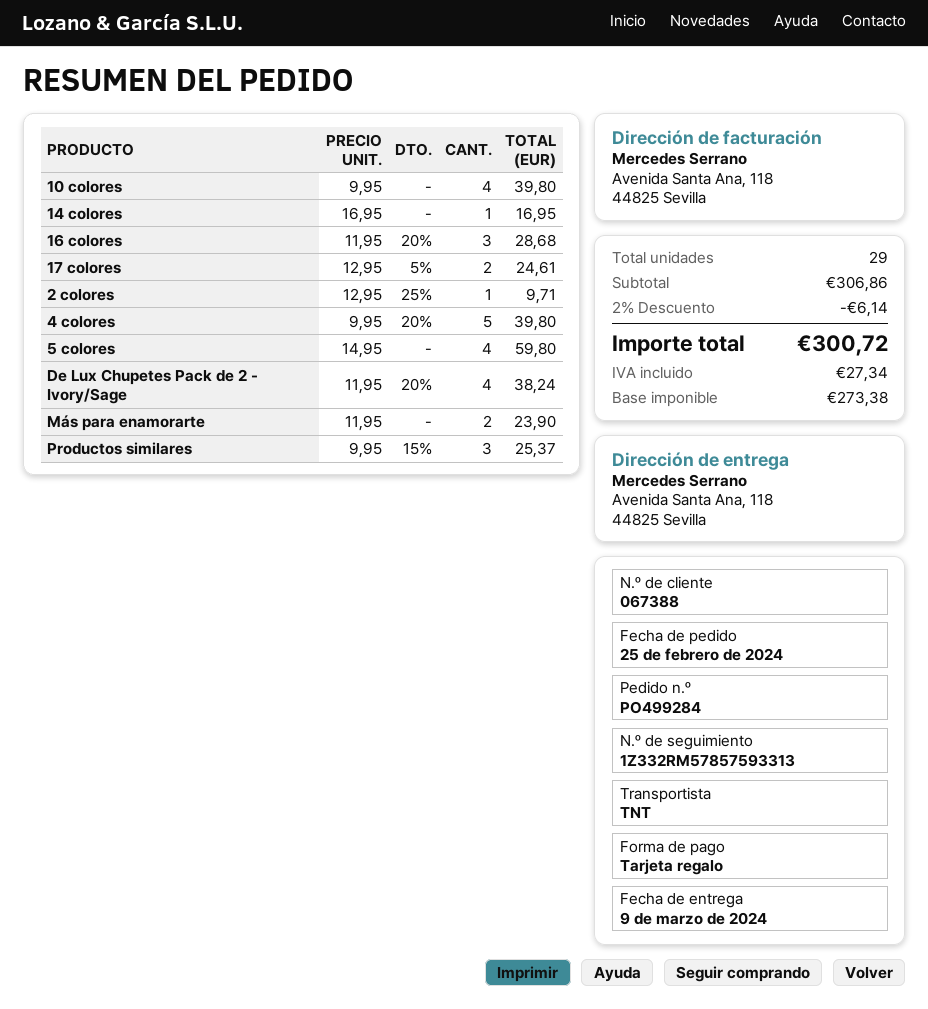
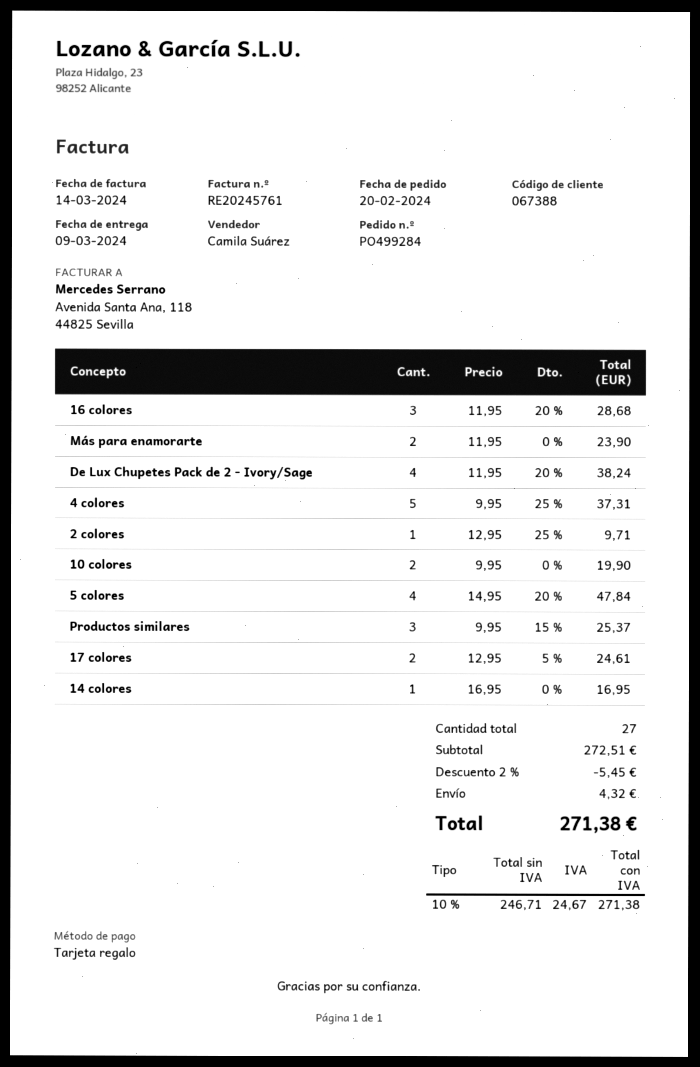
order date: 2024-02-25 -> 2024-02-20
10 colores: 4 x 9.95 = 39.80 -> 2 x 9.95 = 19.90
4 colores: 5 x 9.95 - 20% = 39.80 -> 5 x 9.95 - 25% = 37.31
5 colores: 4 x 14.95 = 59.80 -> 4 x 14.95 - 20% = 47.84
total quantity: 29 -> 27
subtotal: 306.86 -> 272.51
discount: 2% = 6.14 -> 2% = 5.45
shipping: none -> 4.32
net: 273.38 -> 246.71
tax: 27.34 -> 24.67
total: 300.72 -> 271.38

